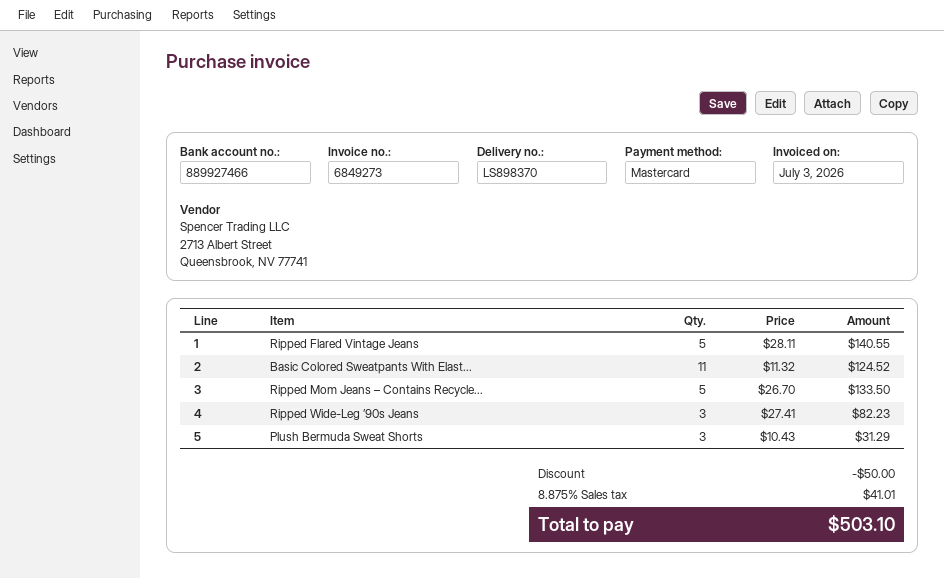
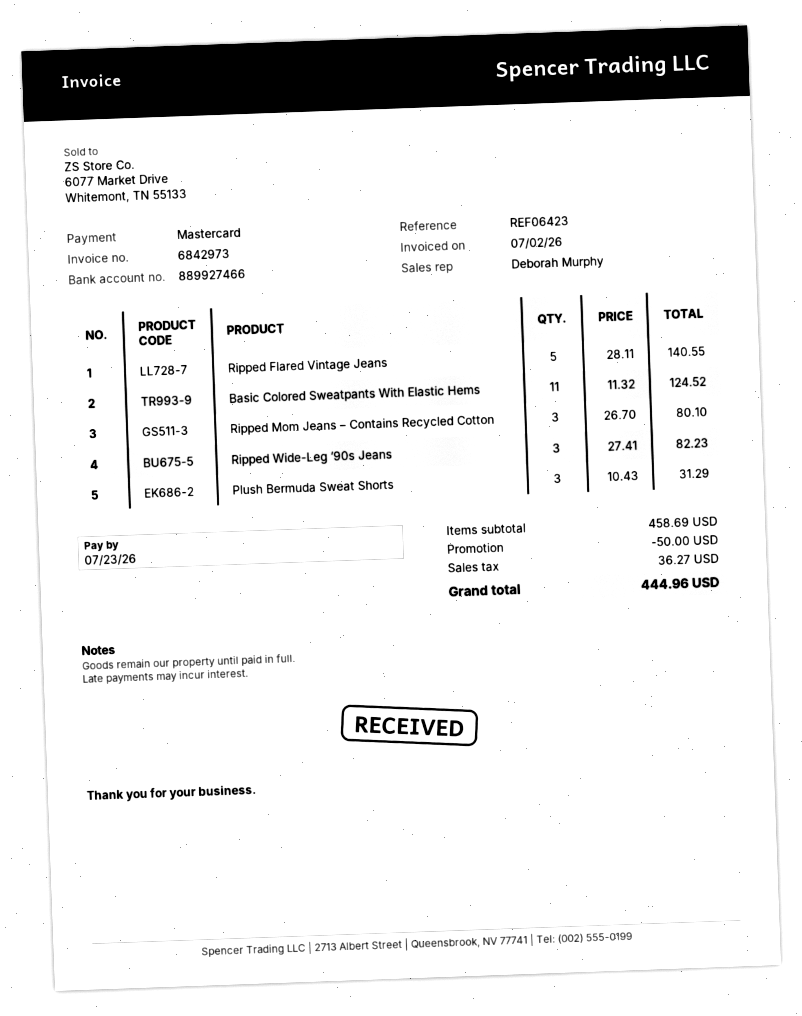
invoice number: 6849273 -> 6842973
invoice date: 2026-07-03 -> 2026-07-02
Ripped Mom Jeans – Contains Recycle...: 5 x 26.70 = 133.50 -> 3 x 26.70 = 80.10
tax: 41.01 -> 36.27
total: 503.10 -> 444.96

